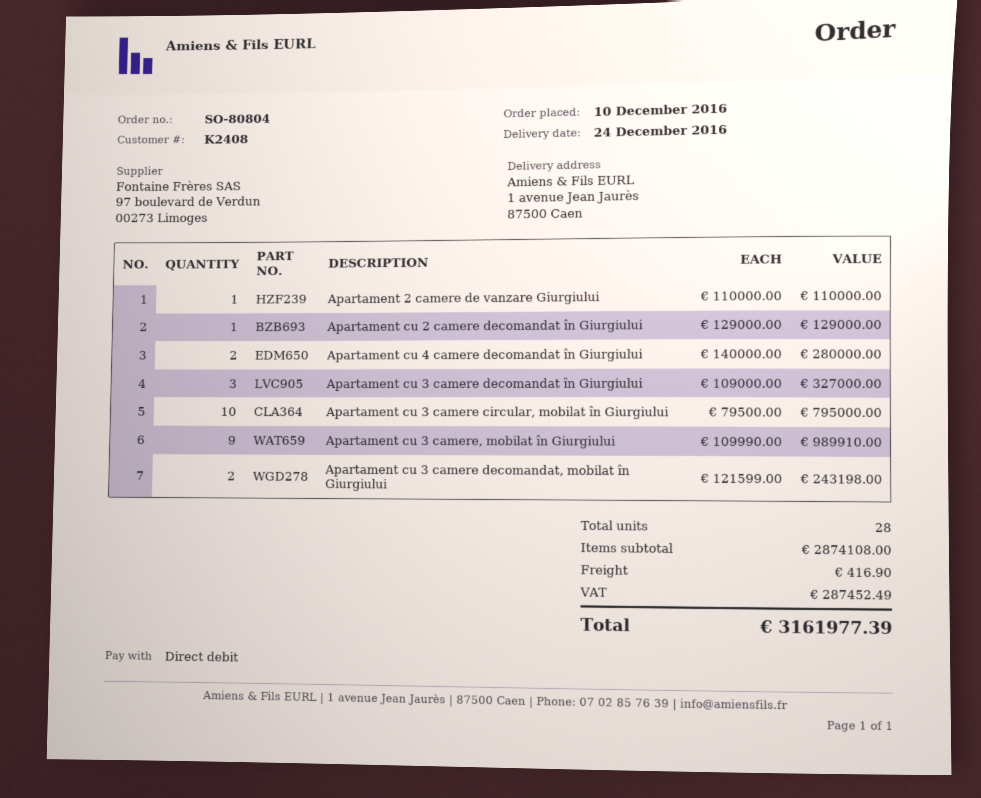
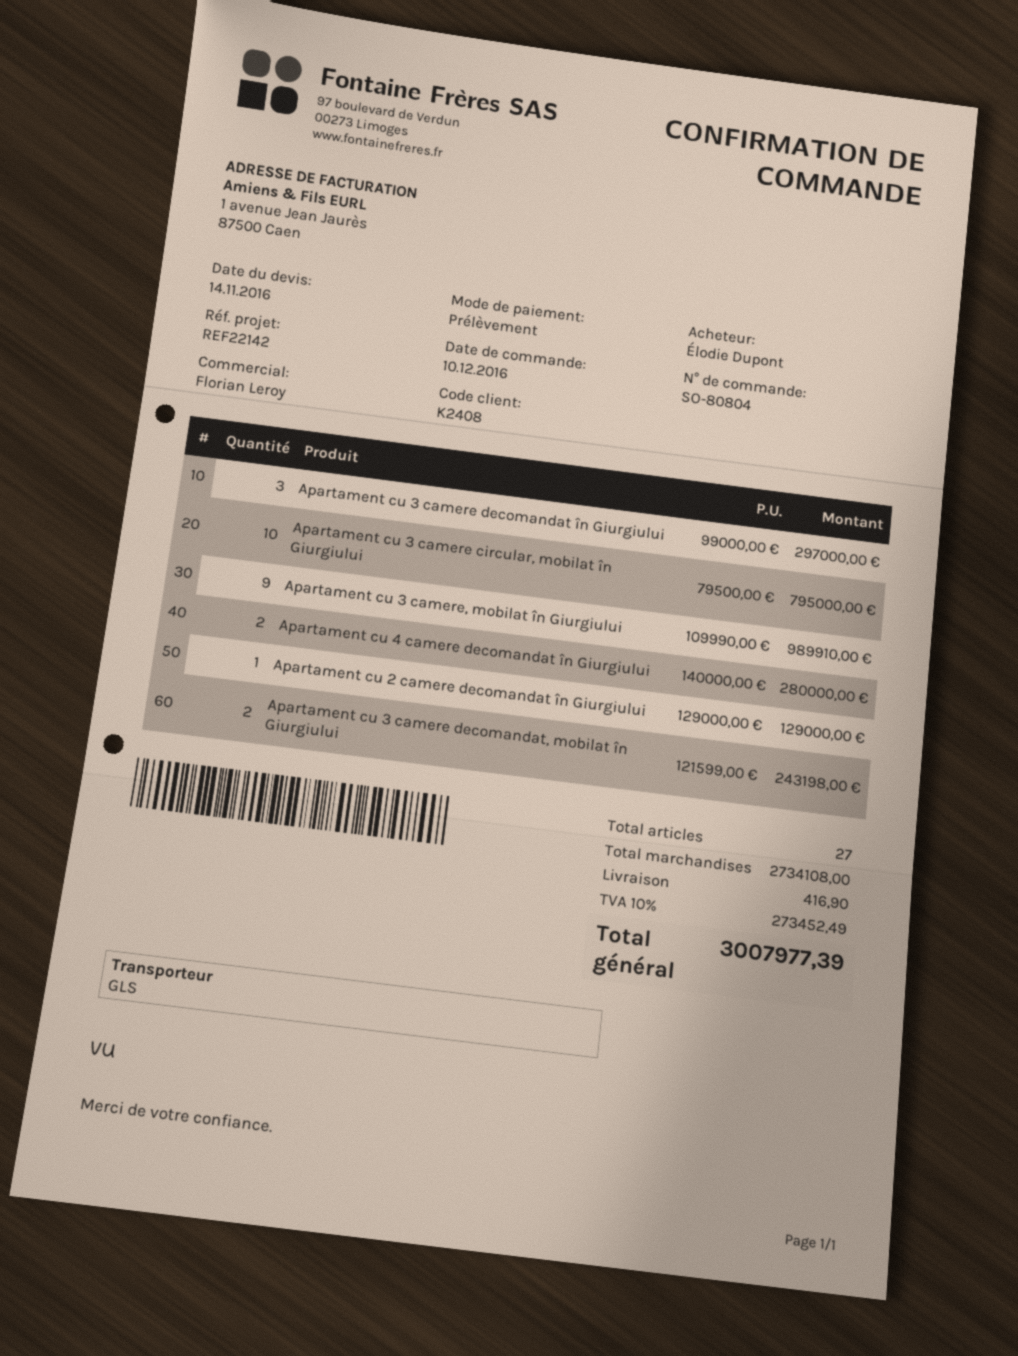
Apartament 2 camere de vanzare Giurgiului: 1 x 110000.00 = 110000.00 -> none
Apartament cu 3 camere decomandat în Giurgiului: 3 x 109000.00 = 327000.00 -> 3 x 99000.00 = 297000.00
total quantity: 28 -> 27
subtotal: 2874108.00 -> 2734108.00
tax: 287452.49 -> 273452.49
total: 3161977.39 -> 3007977.39

